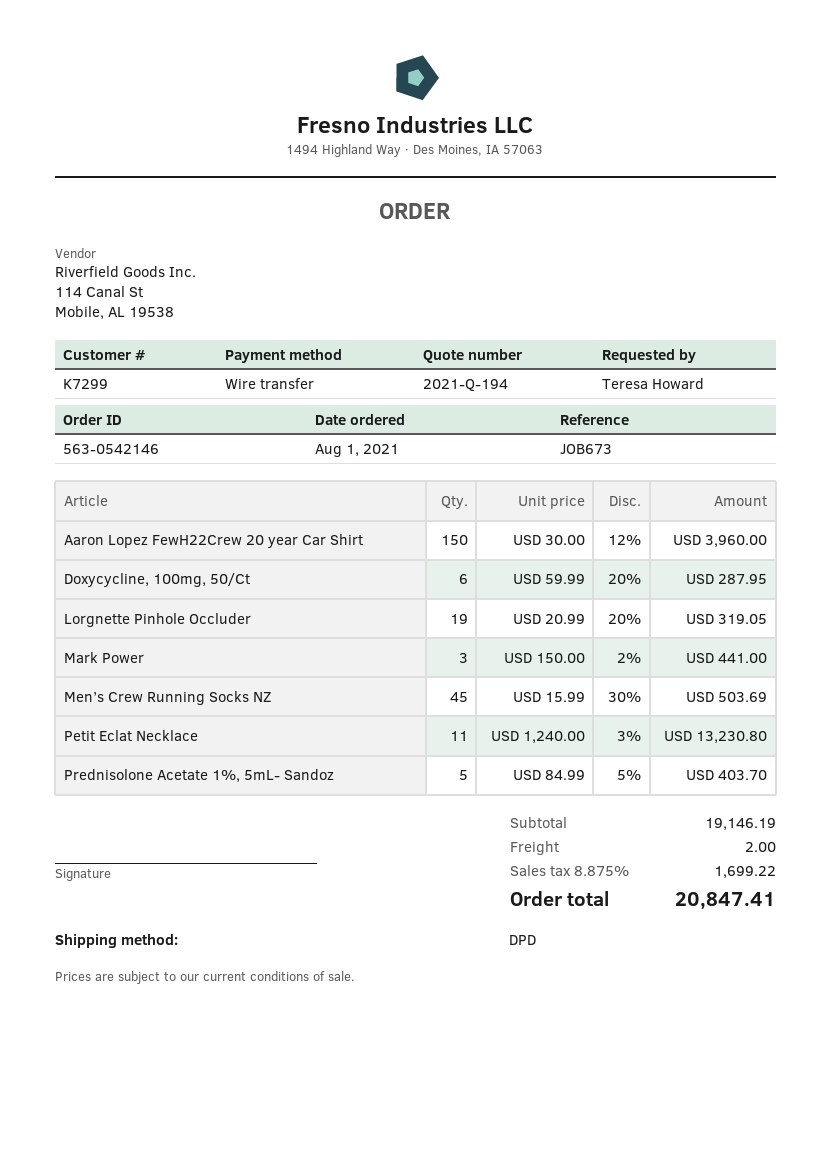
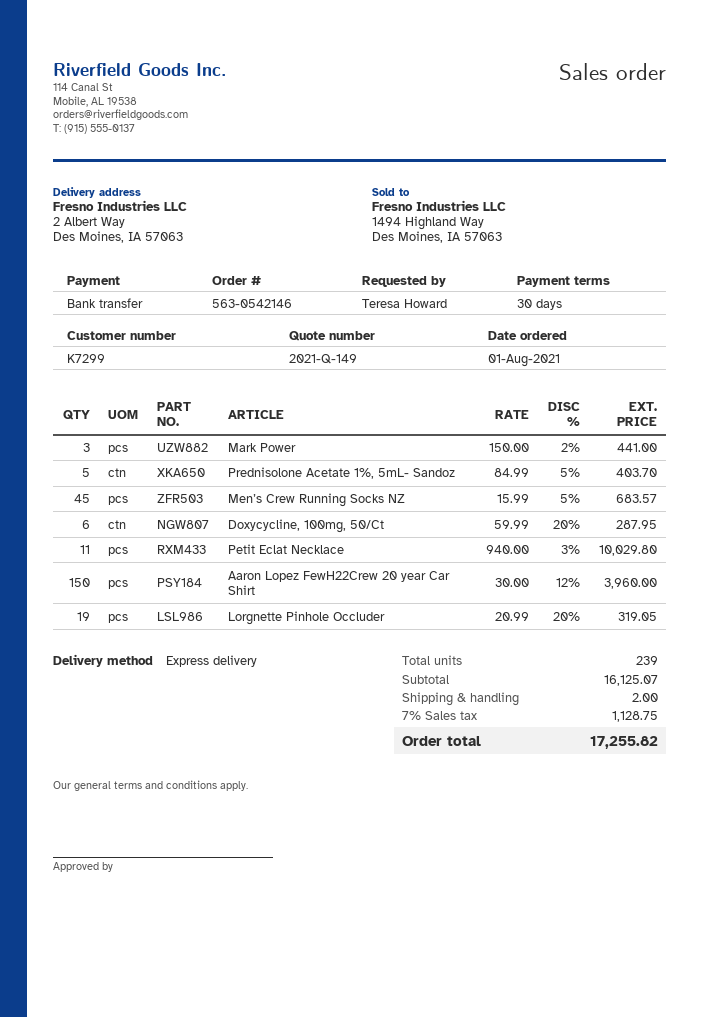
quote number: 2021-Q-194 -> 2021-Q-149
shipping method: DPD -> express
Men’s Crew Running Socks NZ: 45 x 15.99 - 30% = 503.69 -> 45 x 15.99 - 5% = 683.57
Petit Eclat Necklace: 11 x 1240.00 - 3% = 13230.80 -> 11 x 940.00 - 3% = 10029.80
subtotal: 19146.19 -> 16125.07
tax: 8.875% = 1699.22 -> 7% = 1128.75
total: 20847.41 -> 17255.82

